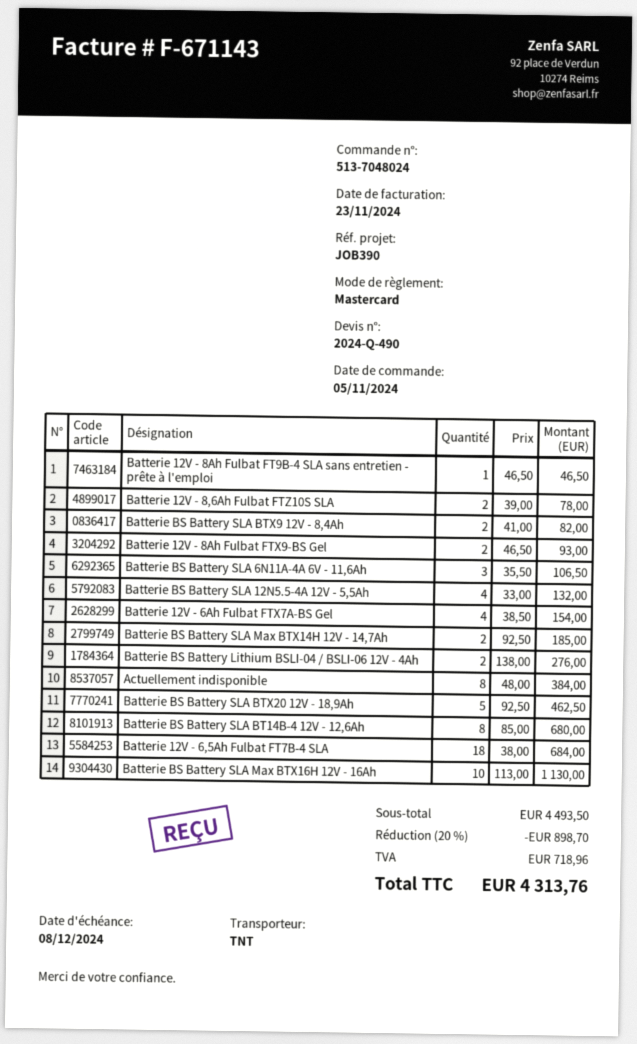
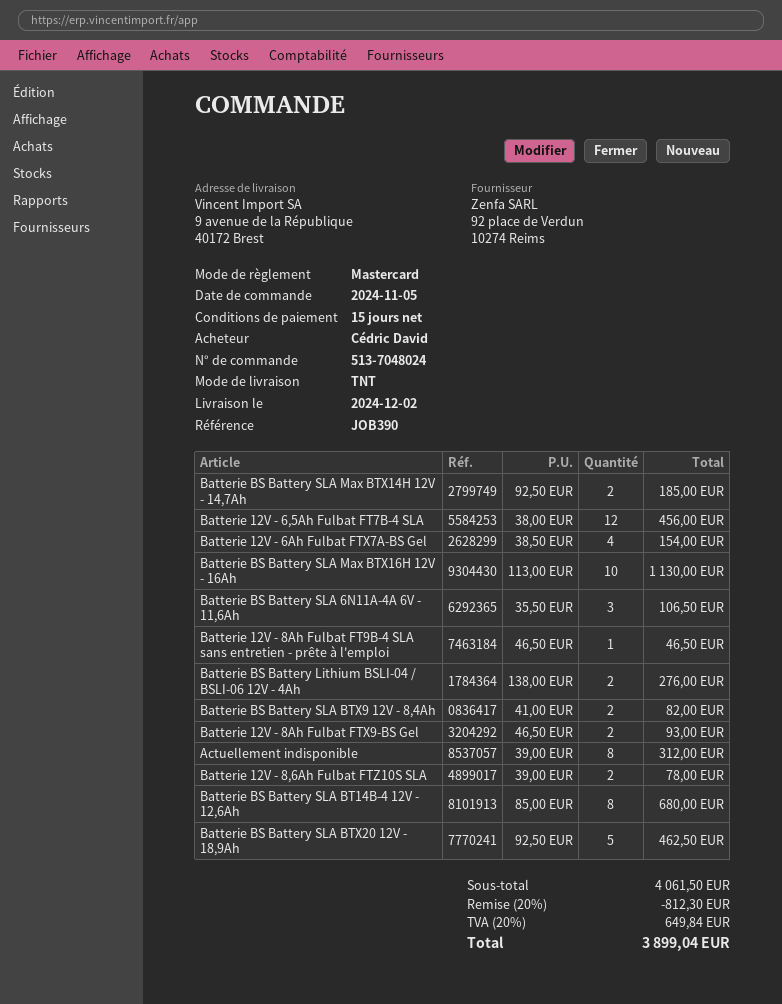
Batterie BS Battery SLA 12N5.5-4A 12V - 5,5Ah: 4 x 33.00 = 132.00 -> none
Actuellement indisponible: 8 x 48.00 = 384.00 -> 8 x 39.00 = 312.00
Batterie 12V - 6,5Ah Fulbat FT7B-4 SLA: 18 x 38.00 = 684.00 -> 12 x 38.00 = 456.00
subtotal: 4493.50 -> 4061.50
discount: 20% = 898.70 -> 20% = 812.30
tax: 718.96 -> 649.84
total: 4313.76 -> 3899.04

